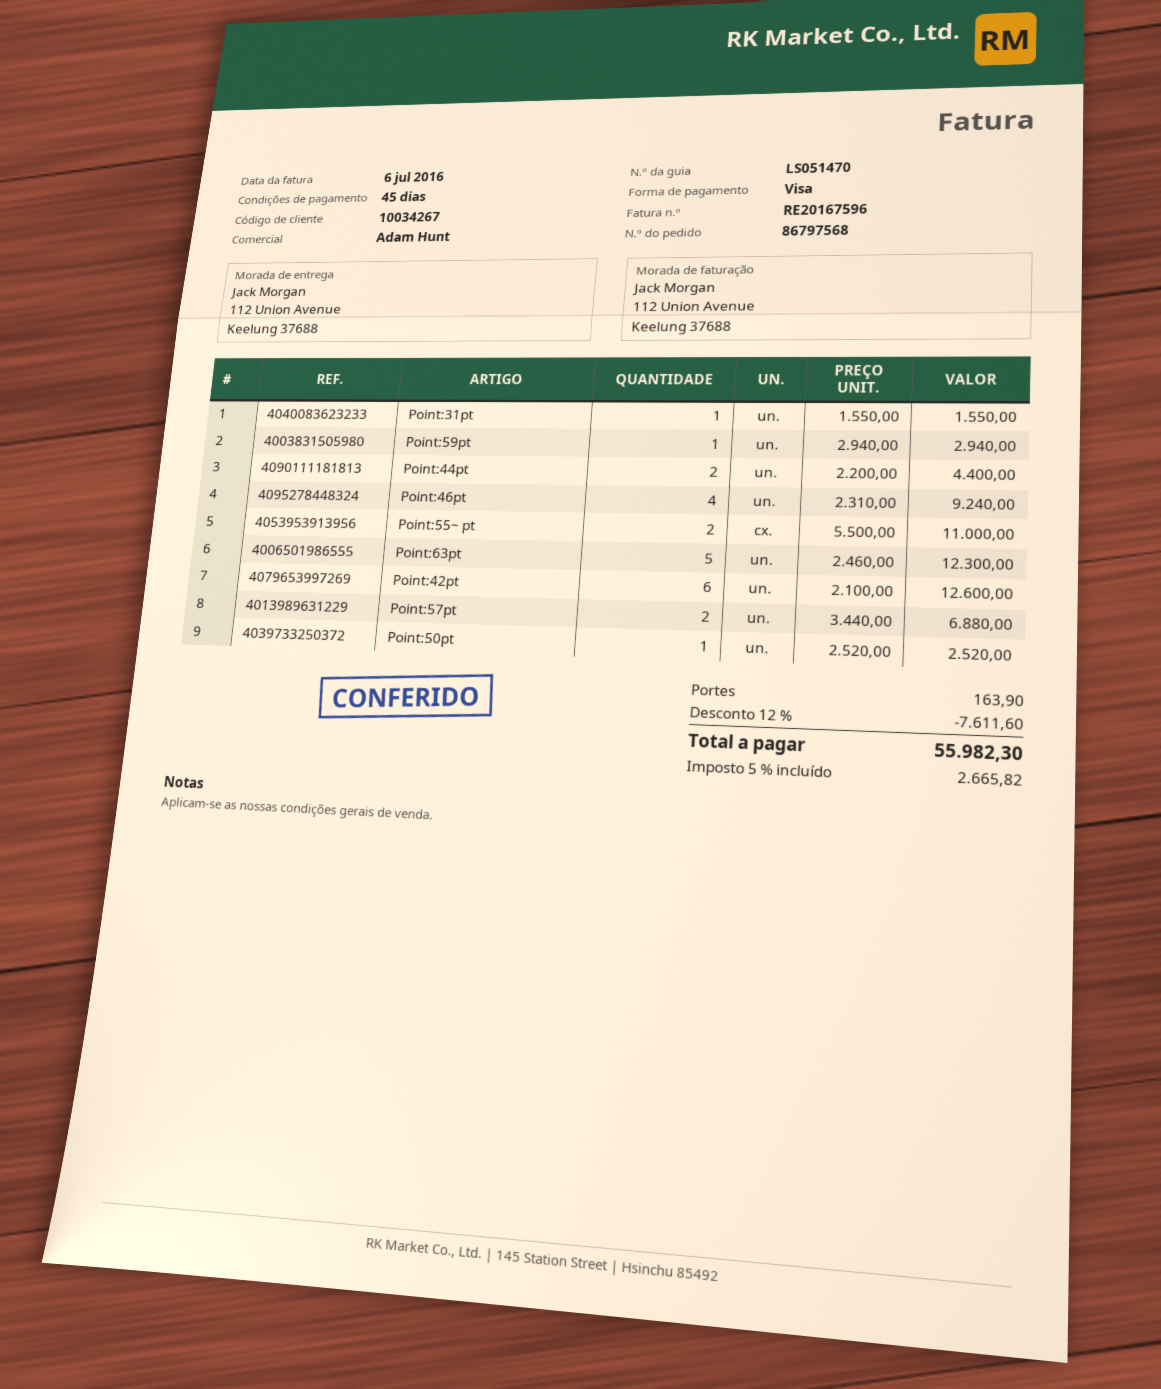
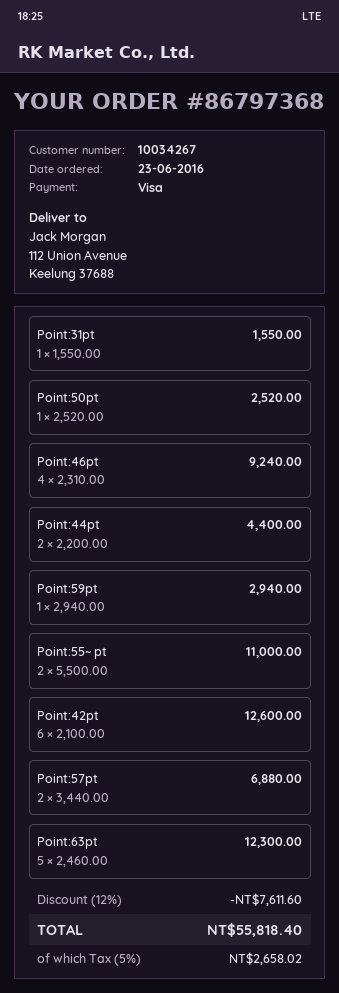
order number: 86797568 -> 86797368
shipping: 163.90 -> none
tax: 5% = 2665.82 -> 5% = 2658.02
total: 55982.30 -> 55818.40

